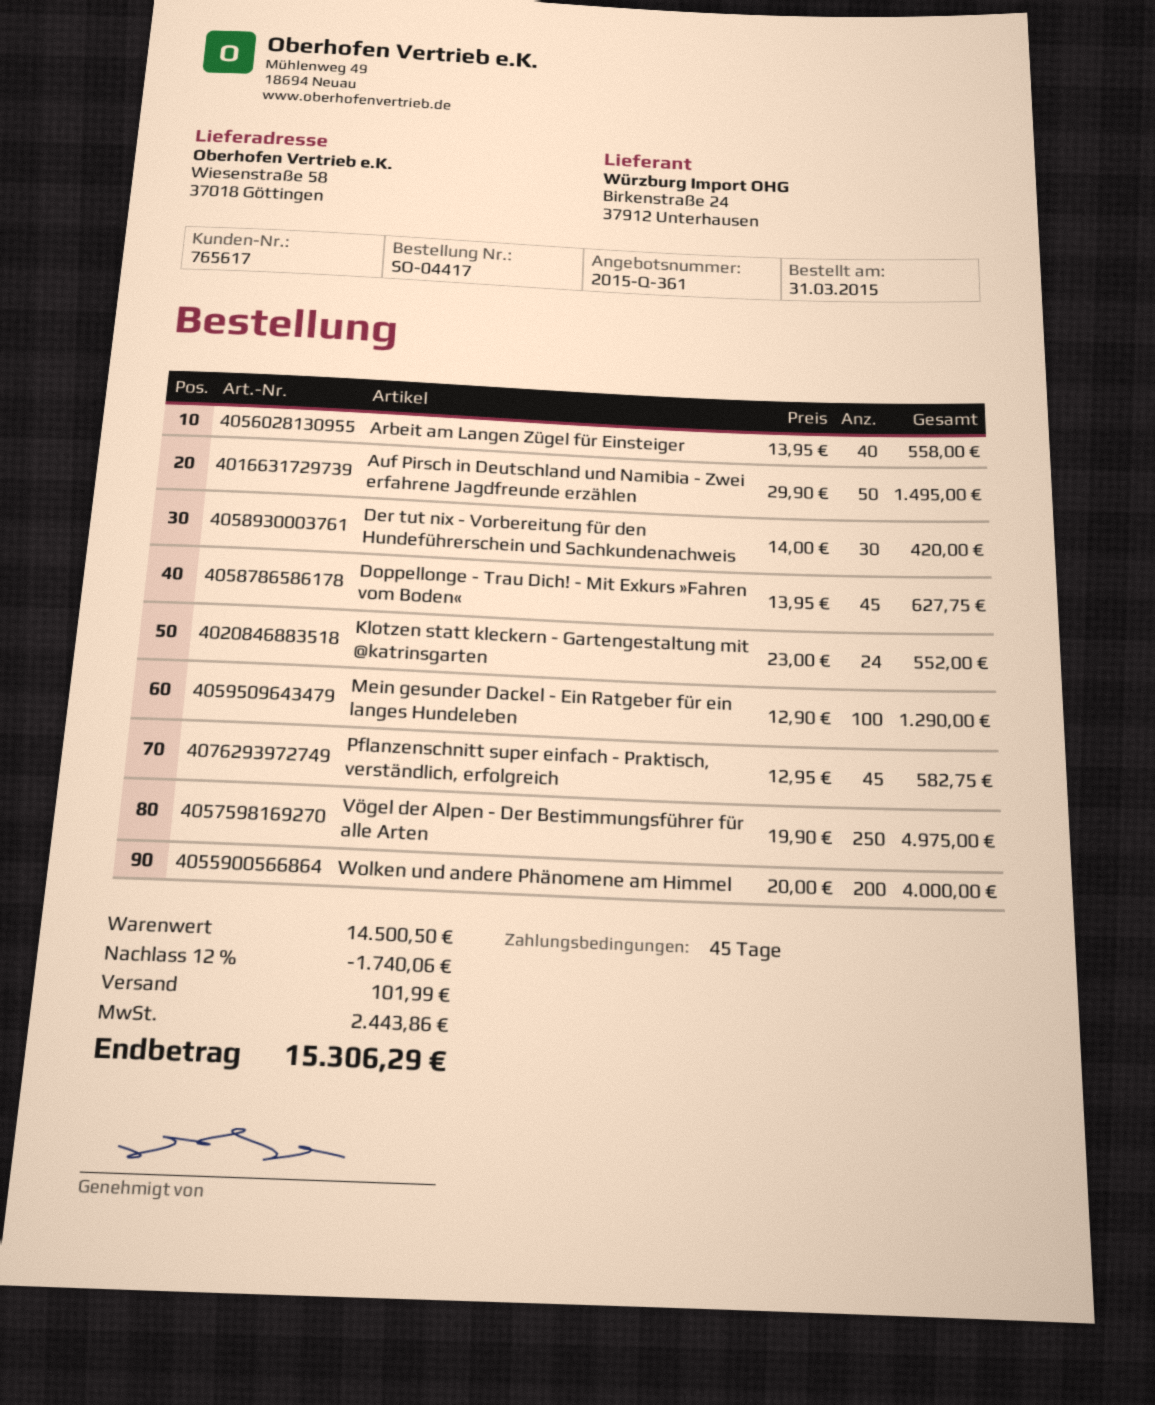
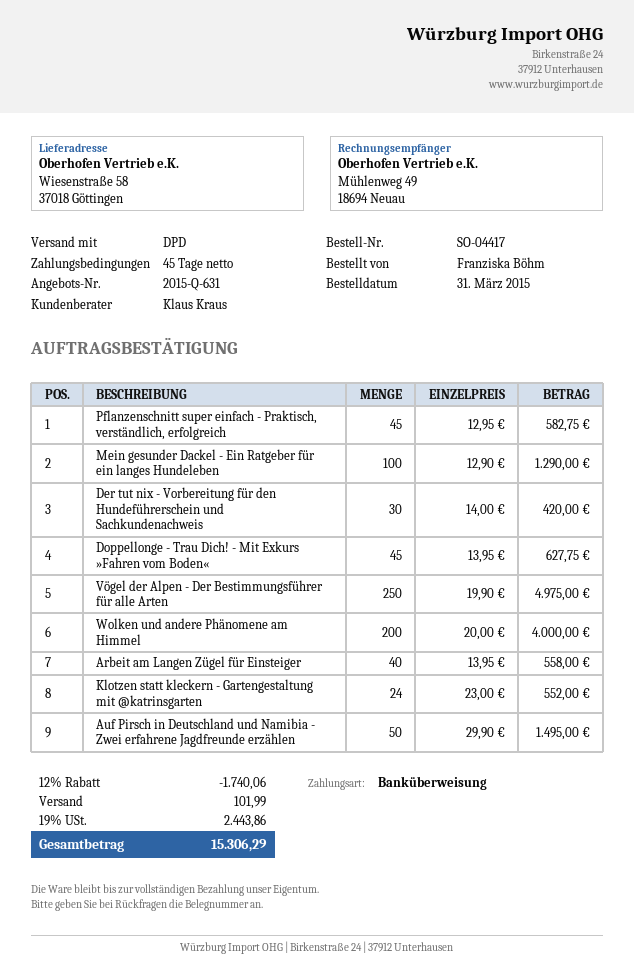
quote number: 2015-Q-361 -> 2015-Q-631

